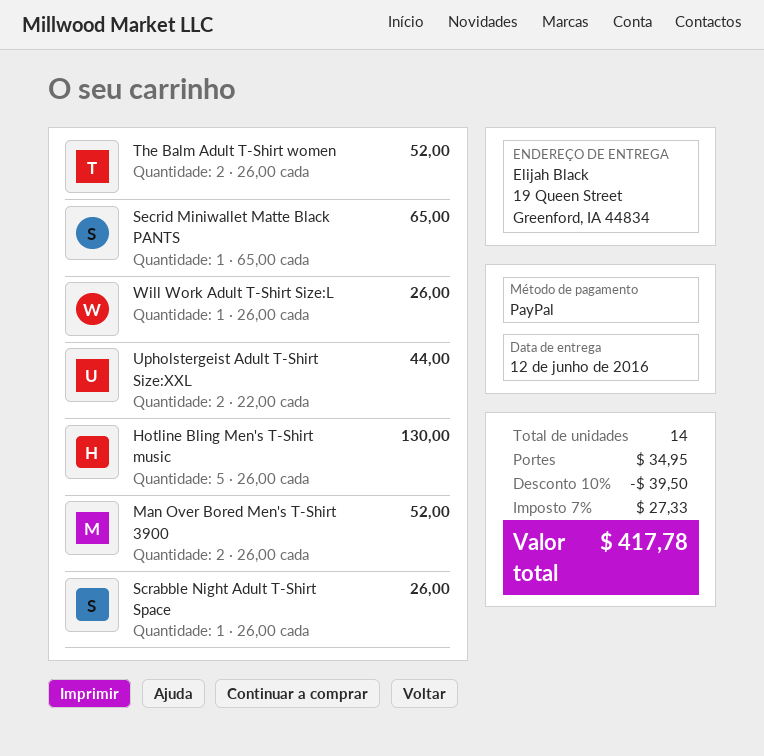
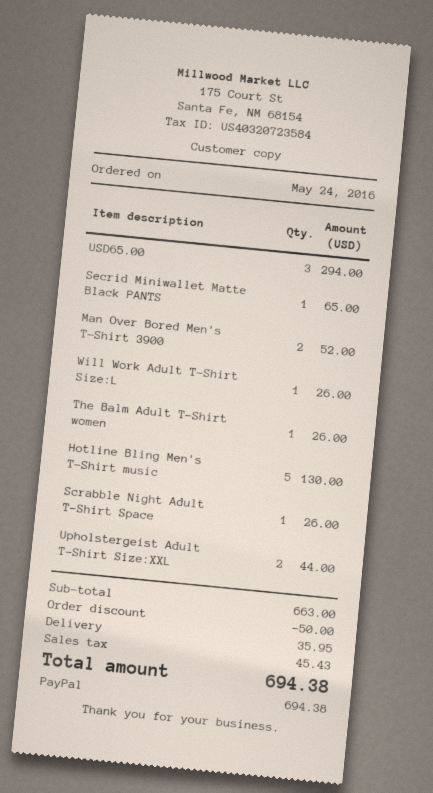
The Balm Adult T-Shirt women: 2 for 52.00 -> 1 for 26.00
USD65.00: none -> 3 for 294.00
discount: 39.50 -> 50.00
shipping: 34.95 -> 35.95
tax: 27.33 -> 45.43
total: 417.78 -> 694.38

